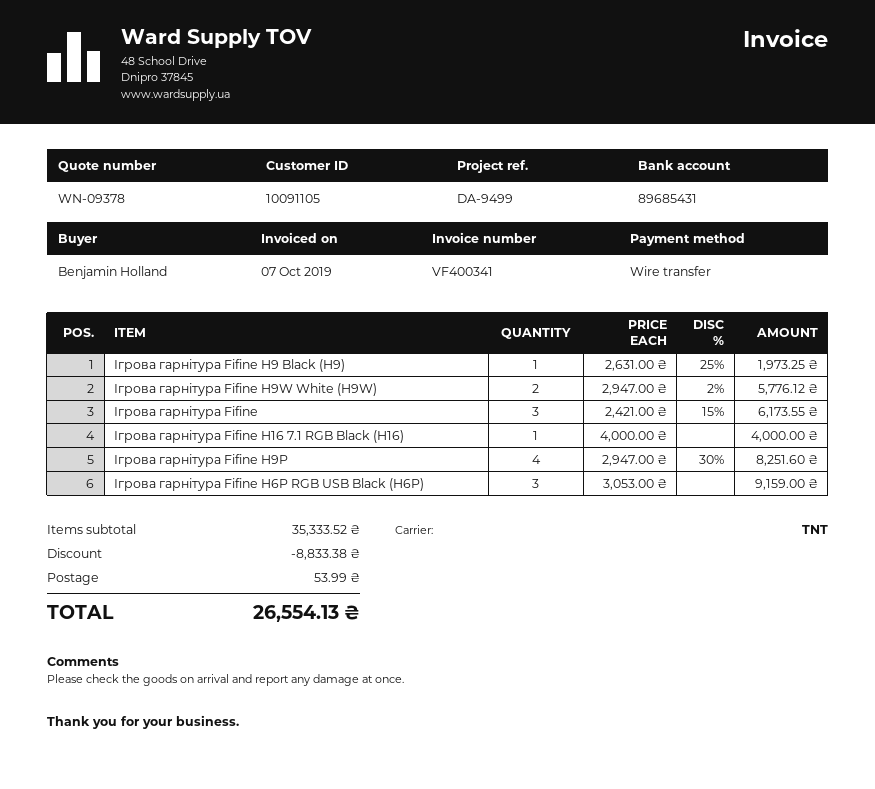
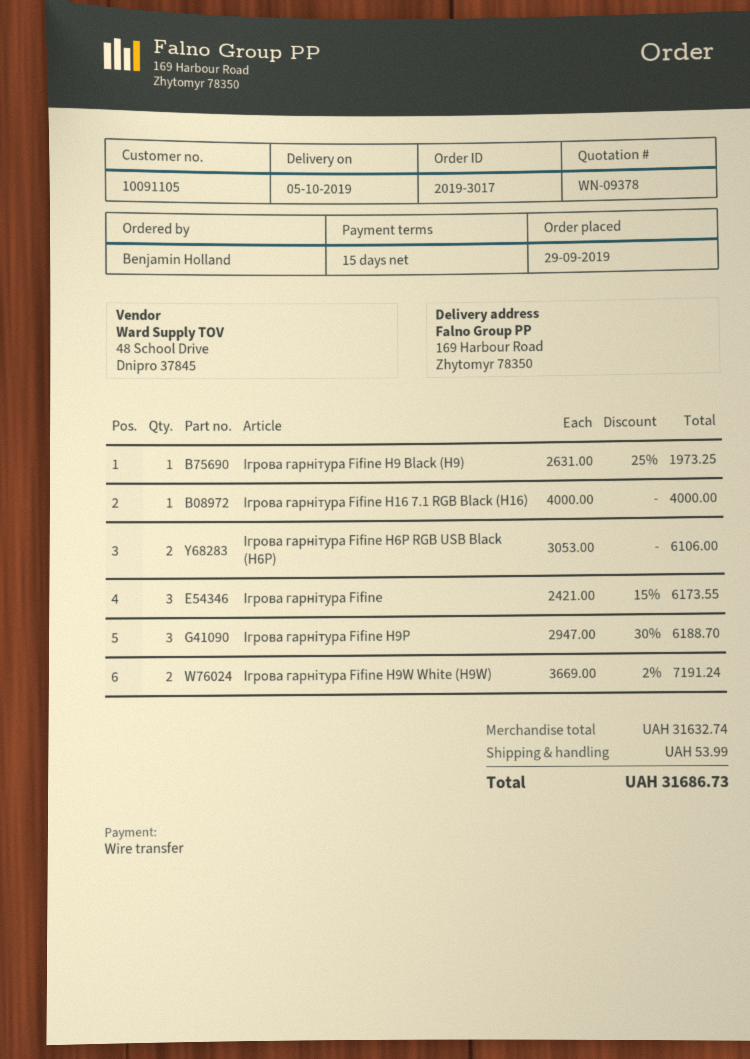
Ігрова гарнітура Fifine H9W White (H9W): 2 x 2947.00 - 2% = 5776.12 -> 2 x 3669.00 - 2% = 7191.24
Ігрова гарнітура Fifine H9P: 4 x 2947.00 - 30% = 8251.60 -> 3 x 2947.00 - 30% = 6188.70
Ігрова гарнітура Fifine H6P RGB USB Black (H6P): 3 x 3053.00 = 9159.00 -> 2 x 3053.00 = 6106.00
subtotal: 35333.52 -> 31632.74
discount: 8833.38 -> none
total: 26554.13 -> 31686.73

